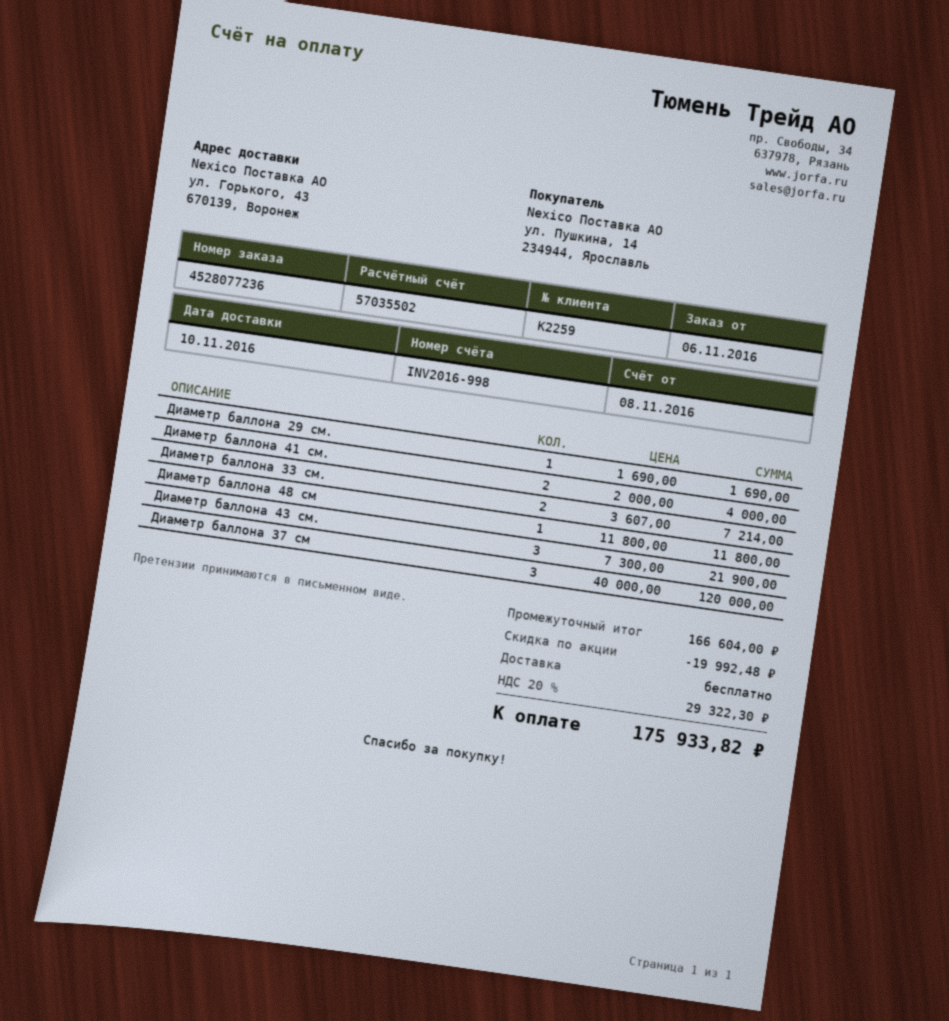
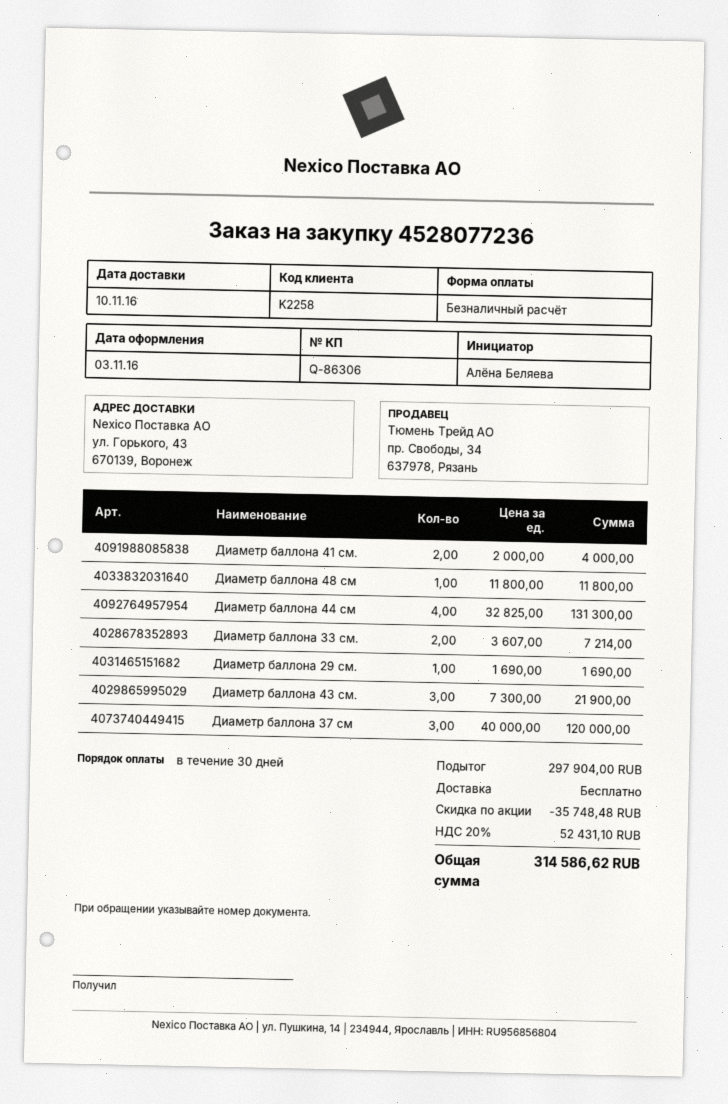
order date: 2016-11-06 -> 2016-11-03
customer number: K2259 -> K2258
Диаметр баллона 44 см: none -> 4 x 32825.00 = 131300.00
subtotal: 166604.00 -> 297904.00
discount: 19992.48 -> 35748.48
tax: 20% = 29322.30 -> 20% = 52431.10
total: 175933.82 -> 314586.62

